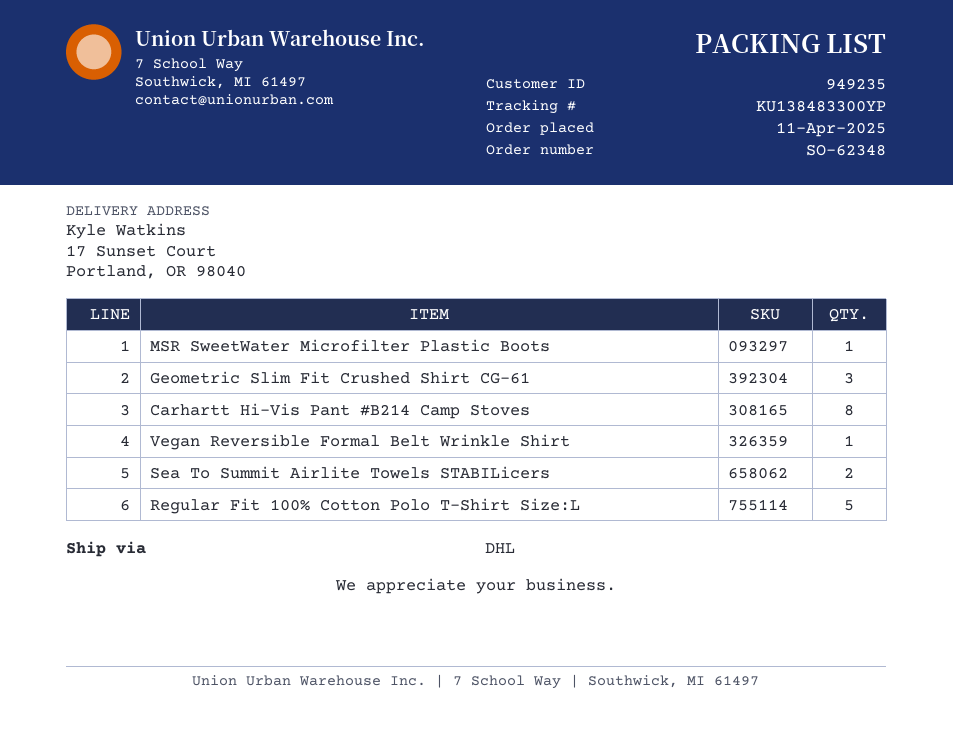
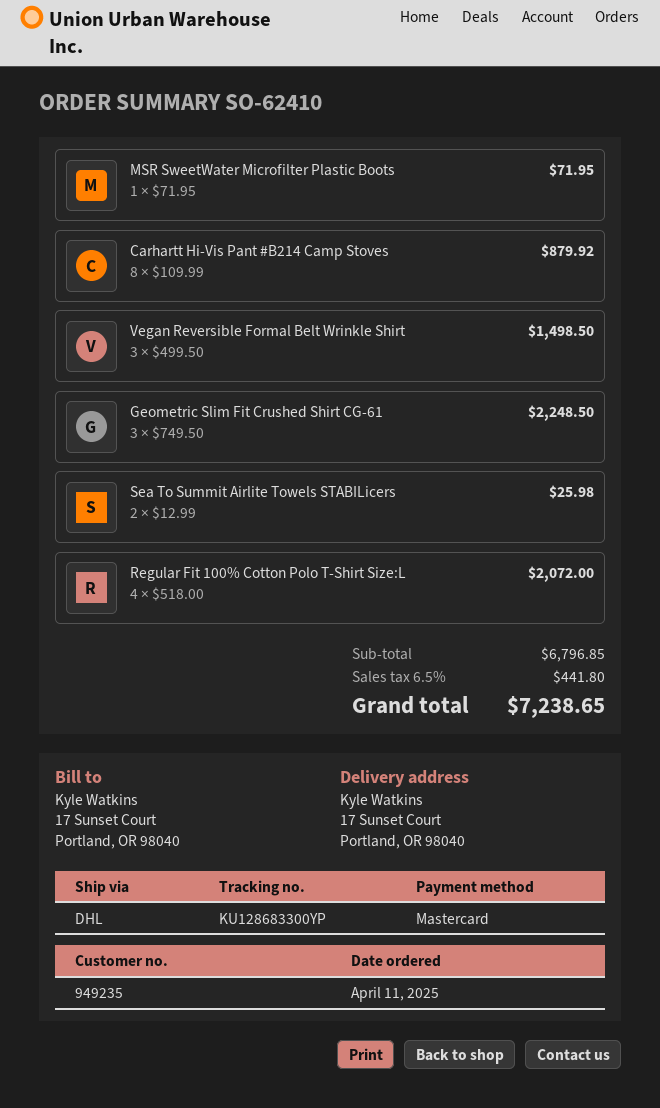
order number: SO-62348 -> SO-62410
tracking number: KU138483300YP -> KU128683300YP
Vegan Reversible Formal Belt Wrinkle Shirt: 1 -> 3
Regular Fit 100% Cotton Polo T-Shirt Size:L: 5 -> 4

